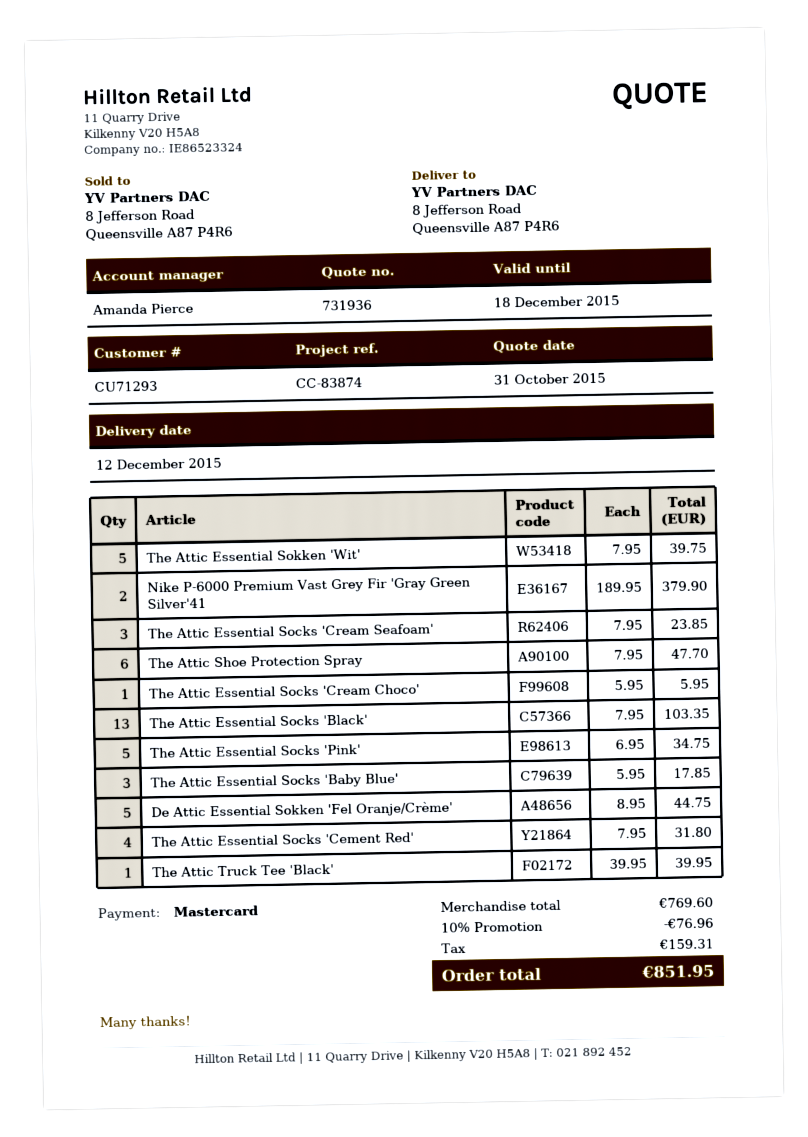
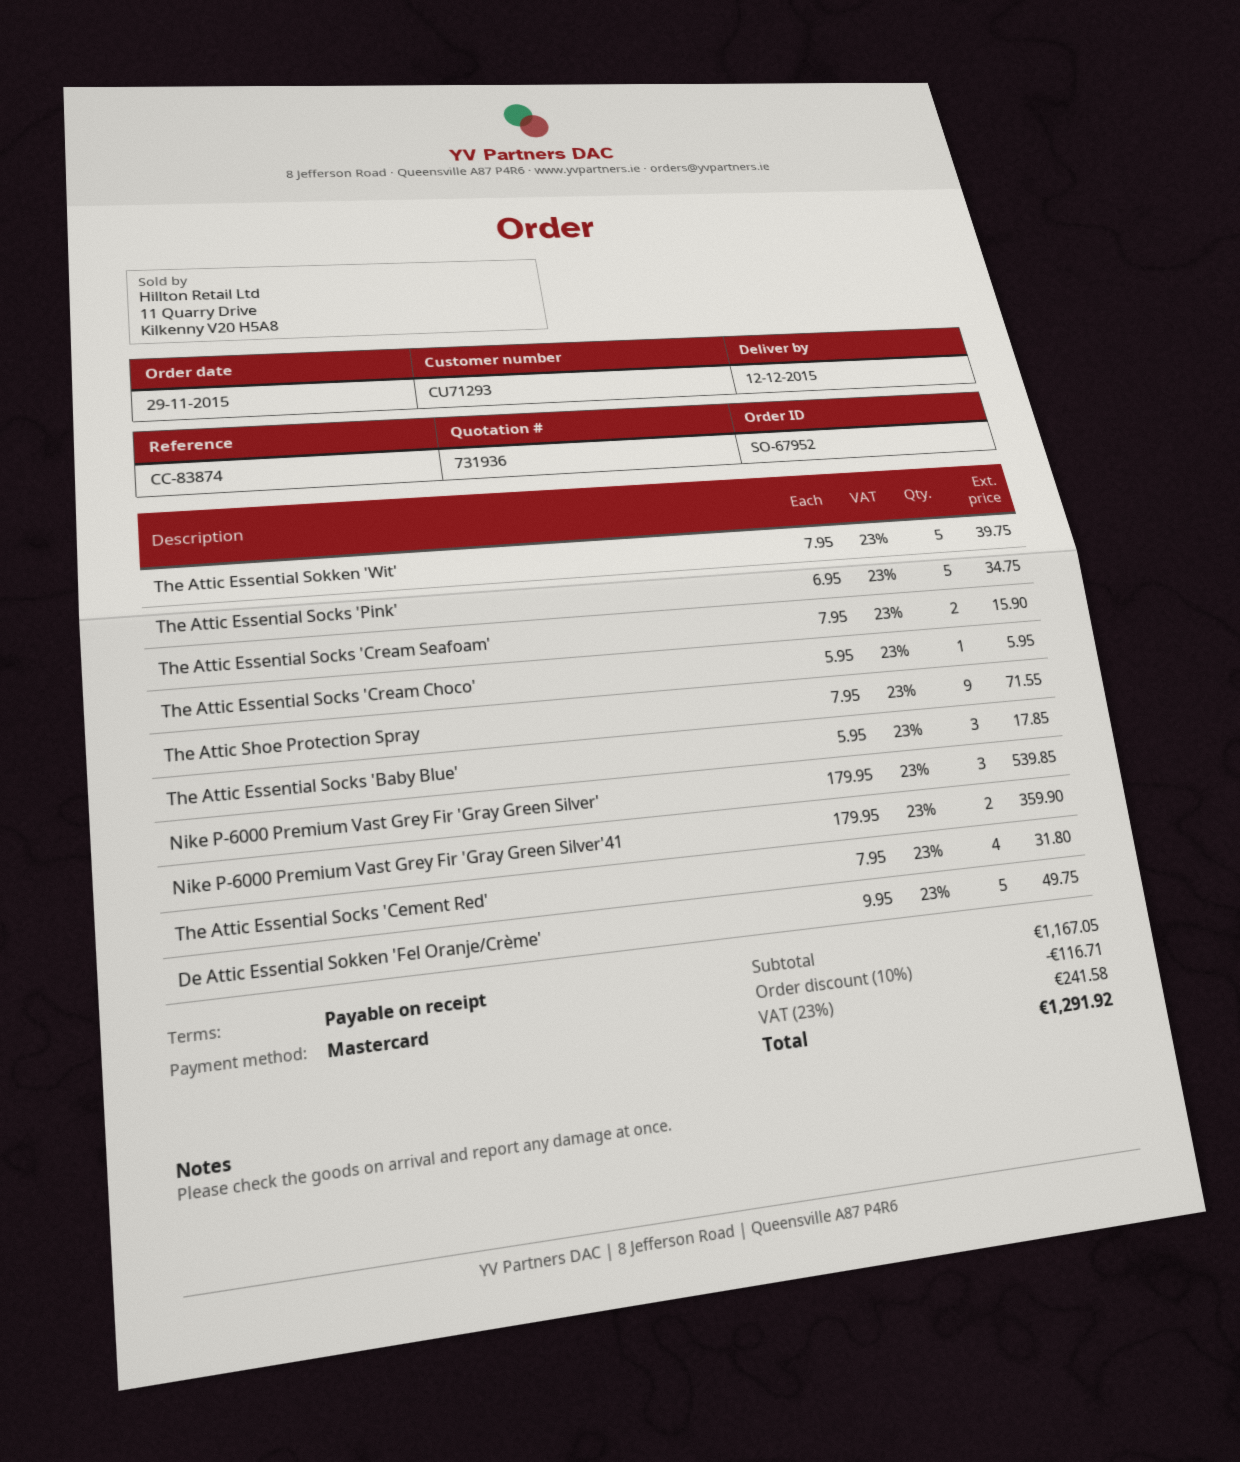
Nike P-6000 Premium Vast Grey Fir 'Gray Green Silver'41: 2 x 189.95 = 379.90 -> 2 x 179.95 = 359.90
The Attic Essential Socks 'Cream Seafoam': 3 x 7.95 = 23.85 -> 2 x 7.95 = 15.90
The Attic Shoe Protection Spray: 6 x 7.95 = 47.70 -> 9 x 7.95 = 71.55
The Attic Essential Socks 'Black': 13 x 7.95 = 103.35 -> none
De Attic Essential Sokken 'Fel Oranje/Crème': 5 x 8.95 = 44.75 -> 5 x 9.95 = 49.75
The Attic Truck Tee 'Black': 1 x 39.95 = 39.95 -> none
Nike P-6000 Premium Vast Grey Fir 'Gray Green Silver': none -> 3 x 179.95 = 539.85
subtotal: 769.60 -> 1167.05
discount: 10% = 76.96 -> 10% = 116.71
tax: 159.31 -> 241.58
total: 851.95 -> 1291.92

